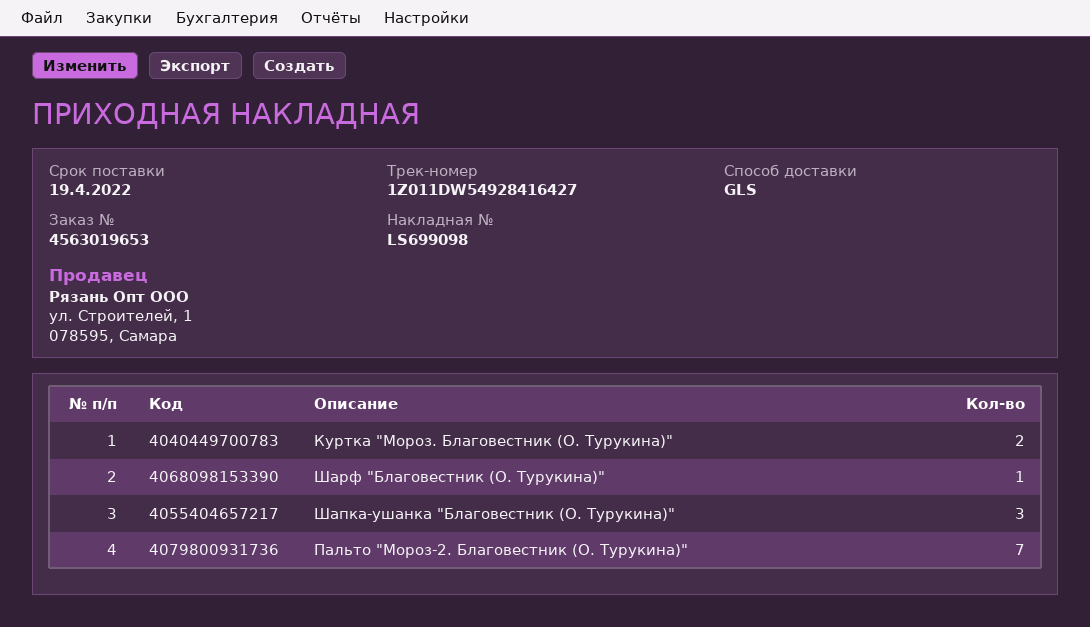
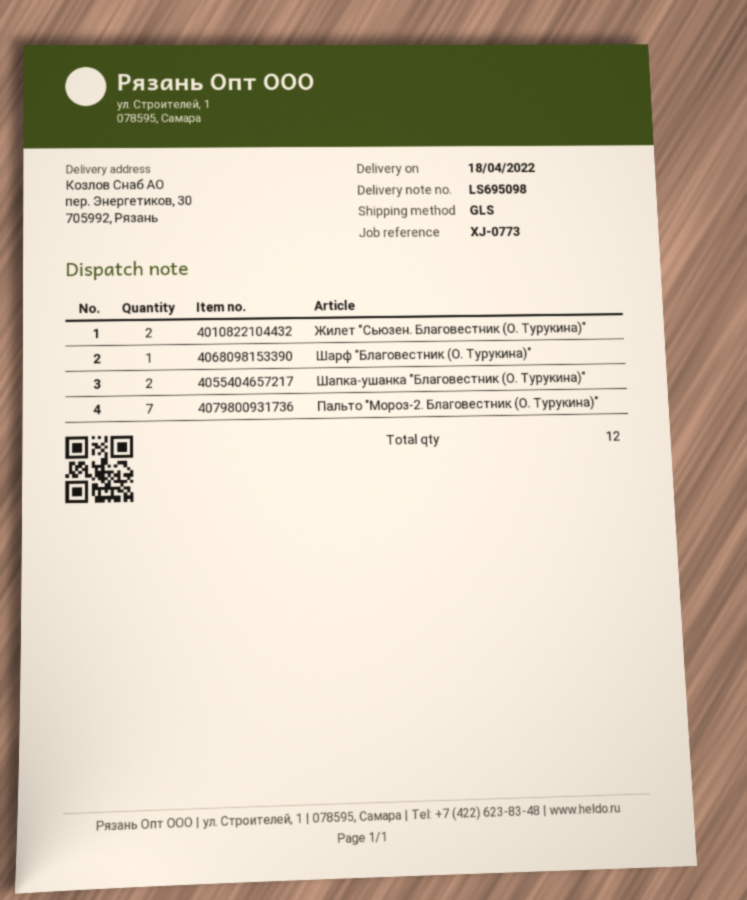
delivery note number: LS699098 -> LS695098
delivery date: 2022-04-19 -> 2022-04-18
Куртка "Мороз. Благовестник (О. Турукина)": 2 -> none
Шапка-ушанка "Благовестник (О. Турукина)": 3 -> 2
Жилет "Сьюзен. Благовестник (О. Турукина)": none -> 2

